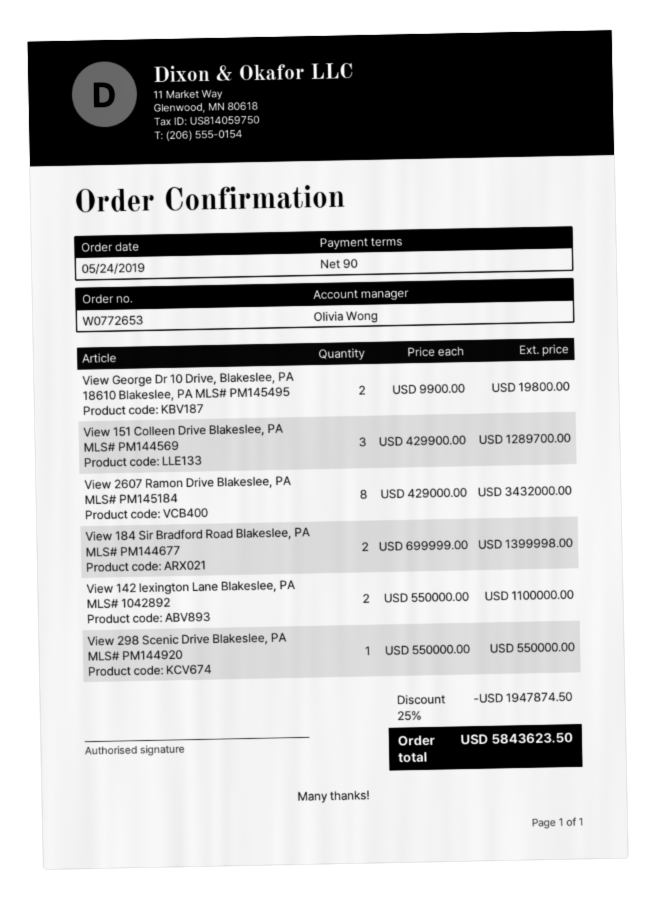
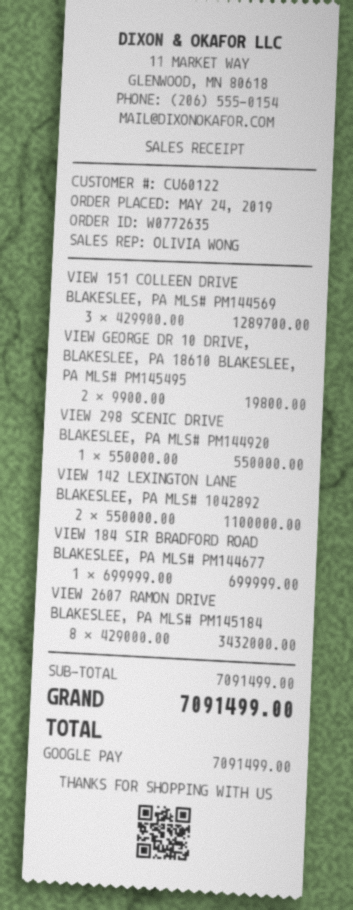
order number: W0772653 -> W0772635
View 184 Sir Bradford Road Blakeslee, PA MLS# PM144677: 2 x 699999.00 = 1399998.00 -> 1 x 699999.00 = 699999.00
discount: 25% = 1947874.50 -> none
total: 5843623.50 -> 7091499.00

